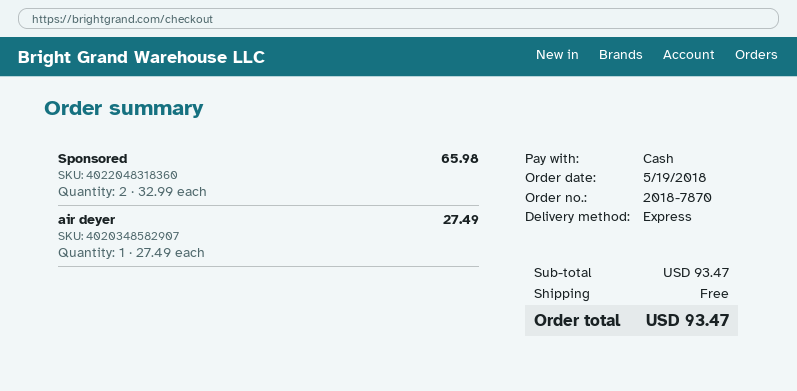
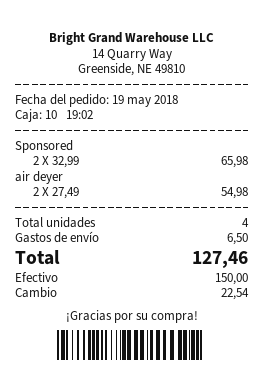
air deyer: 1 x 27.49 = 27.49 -> 2 x 27.49 = 54.98
shipping: 0.00 -> 6.50
total: 93.47 -> 127.46

